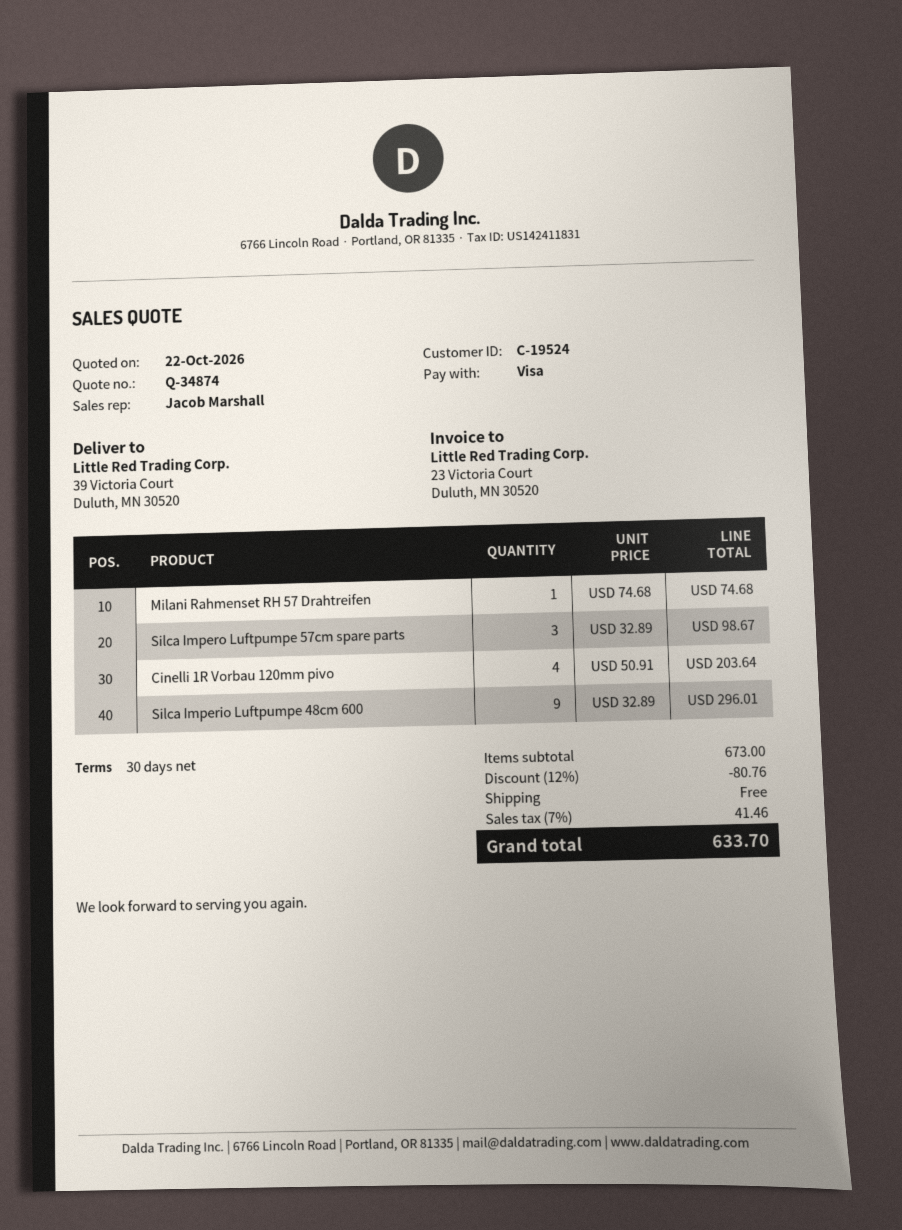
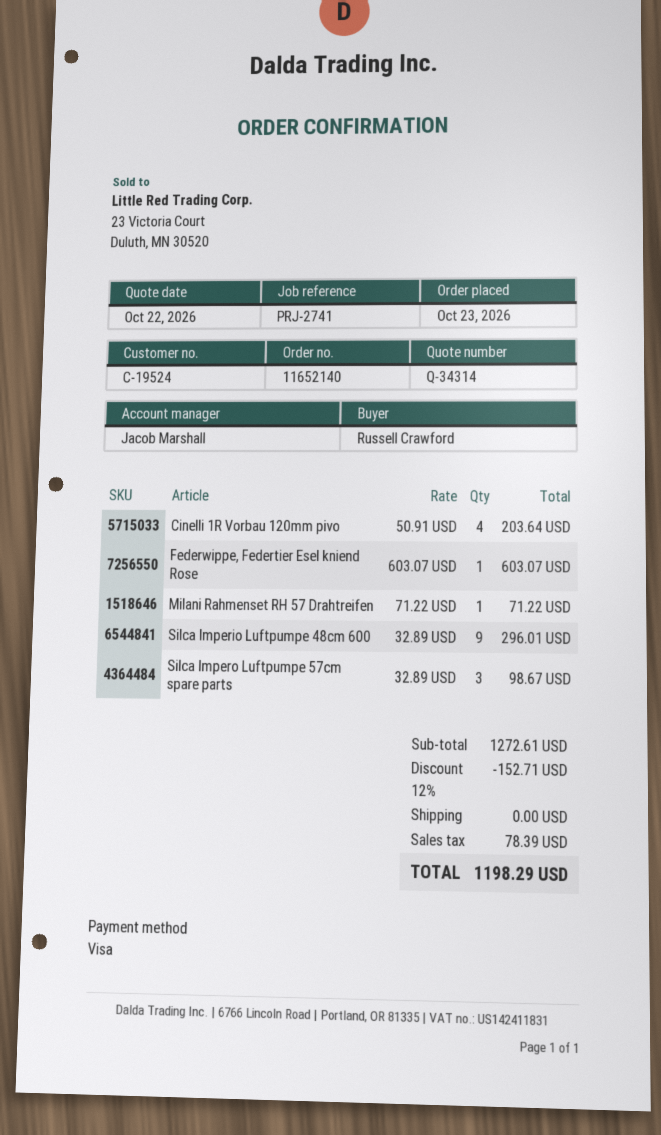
quote number: Q-34874 -> Q-34314
Milani Rahmenset RH 57 Drahtreifen: 1 x 74.68 = 74.68 -> 1 x 71.22 = 71.22
Federwippe, Federtier Esel kniend Rose: none -> 1 x 603.07 = 603.07
subtotal: 673.00 -> 1272.61
discount: 12% = 80.76 -> 12% = 152.71
tax: 41.46 -> 78.39
total: 633.70 -> 1198.29

